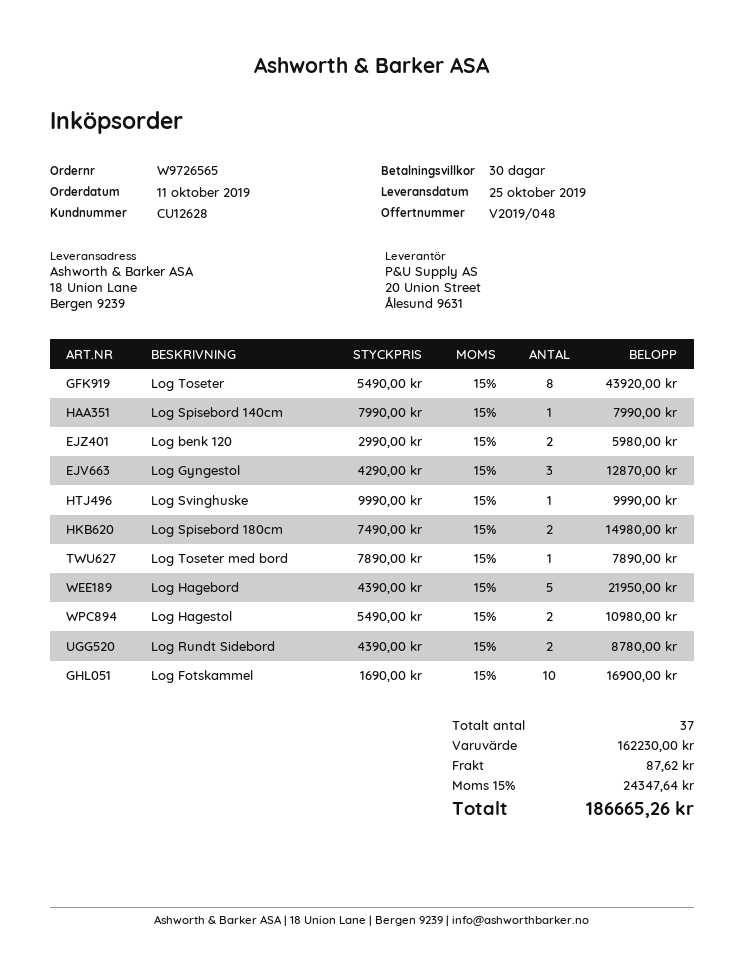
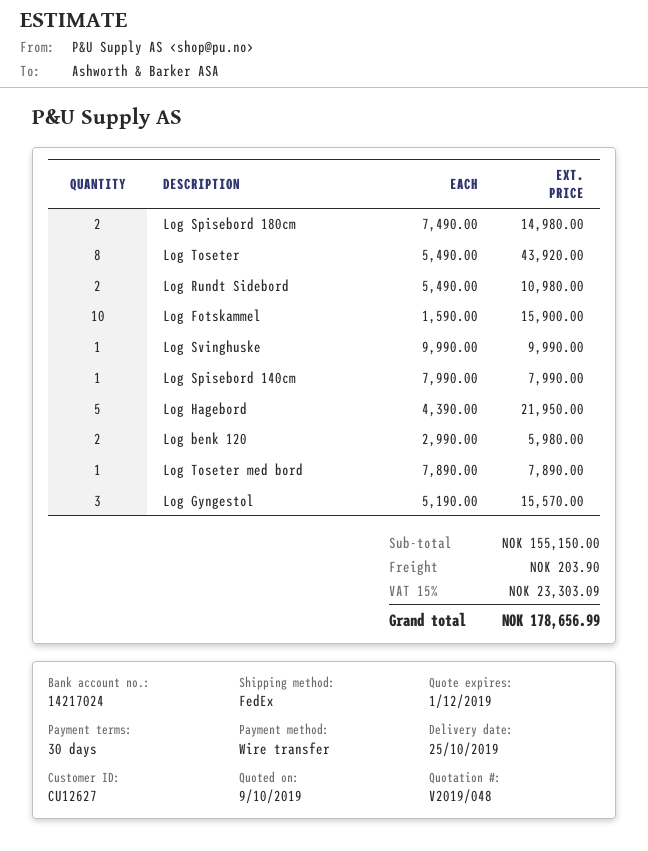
customer number: CU12628 -> CU12627
Log Gyngestol: 3 x 4290.00 = 12870.00 -> 3 x 5190.00 = 15570.00
Log Hagestol: 2 x 5490.00 = 10980.00 -> none
Log Rundt Sidebord: 2 x 4390.00 = 8780.00 -> 2 x 5490.00 = 10980.00
Log Fotskammel: 10 x 1690.00 = 16900.00 -> 10 x 1590.00 = 15900.00
subtotal: 162230.00 -> 155150.00
shipping: 87.62 -> 203.90
tax: 15% = 24347.64 -> 15% = 23303.09
total: 186665.26 -> 178656.99

